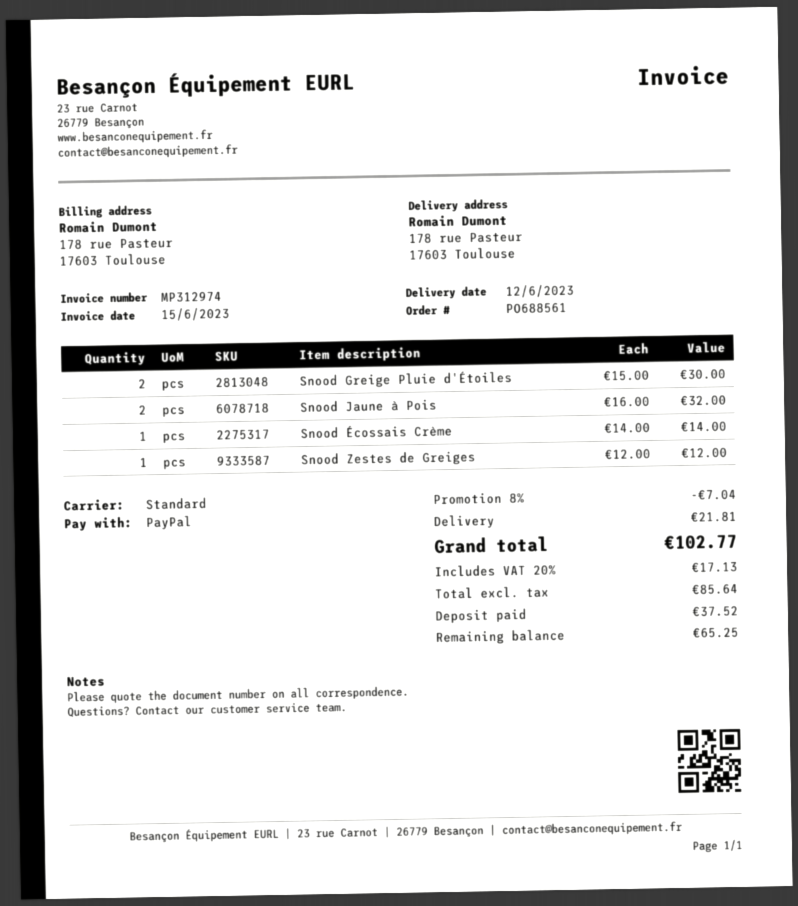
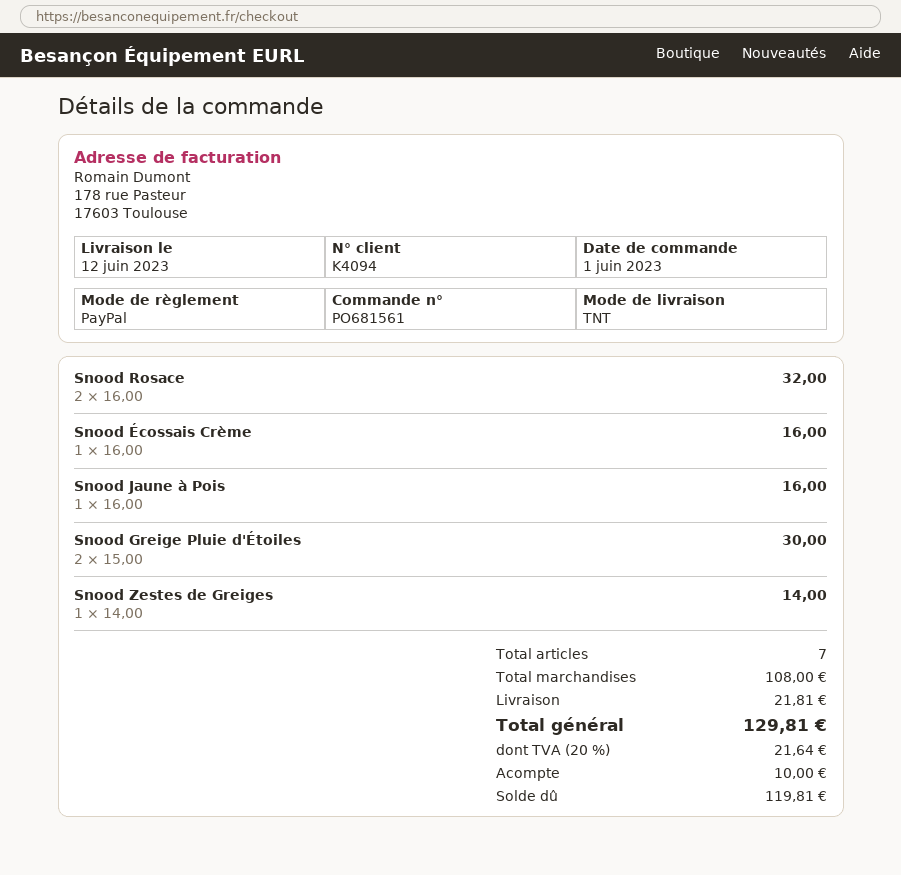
order number: PO688561 -> PO681561
shipping method: standard -> TNT
Snood Jaune à Pois: 2 x 16.00 = 32.00 -> 1 x 16.00 = 16.00
Snood Écossais Crème: 1 x 14.00 = 14.00 -> 1 x 16.00 = 16.00
Snood Zestes de Greiges: 1 x 12.00 = 12.00 -> 1 x 14.00 = 14.00
Snood Rosace: none -> 2 x 16.00 = 32.00
discount: 8% = 7.04 -> none
tax: 20% = 17.13 -> 20% = 21.64
total: 102.77 -> 129.81
deposit: 37.52 -> 10.00
balance: 65.25 -> 119.81

